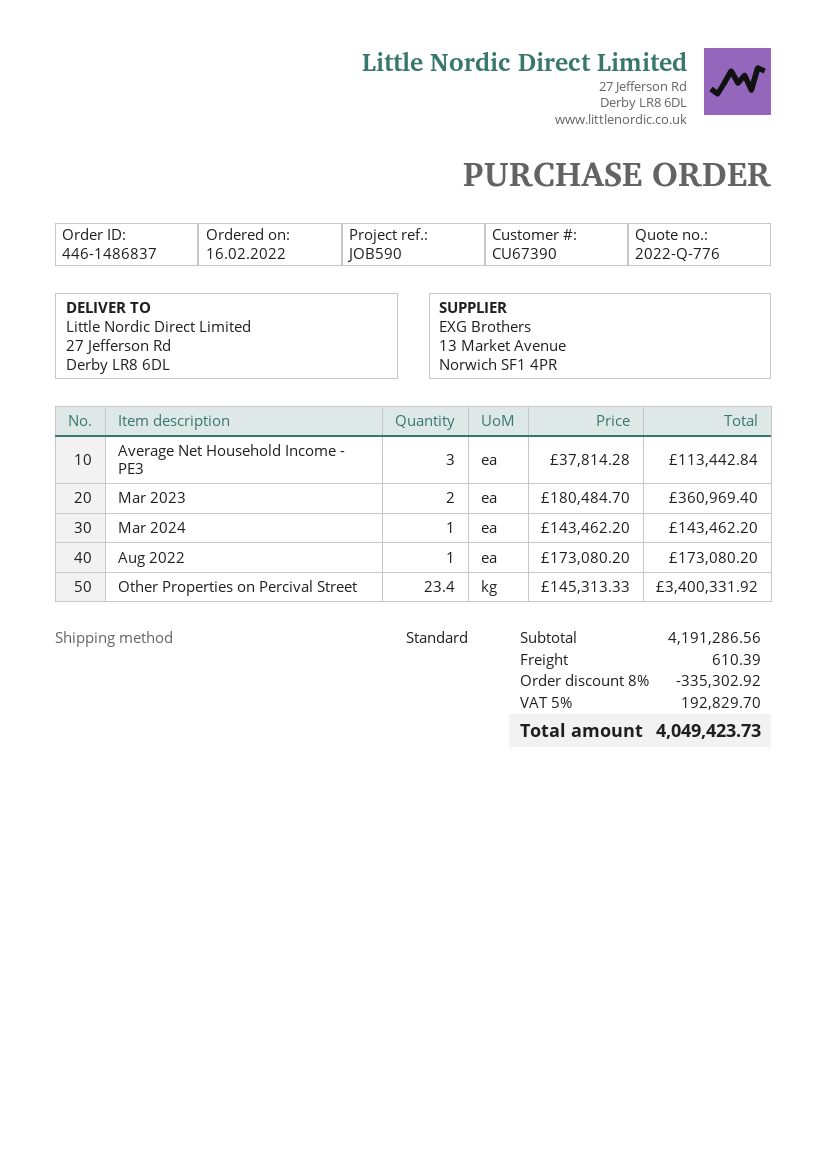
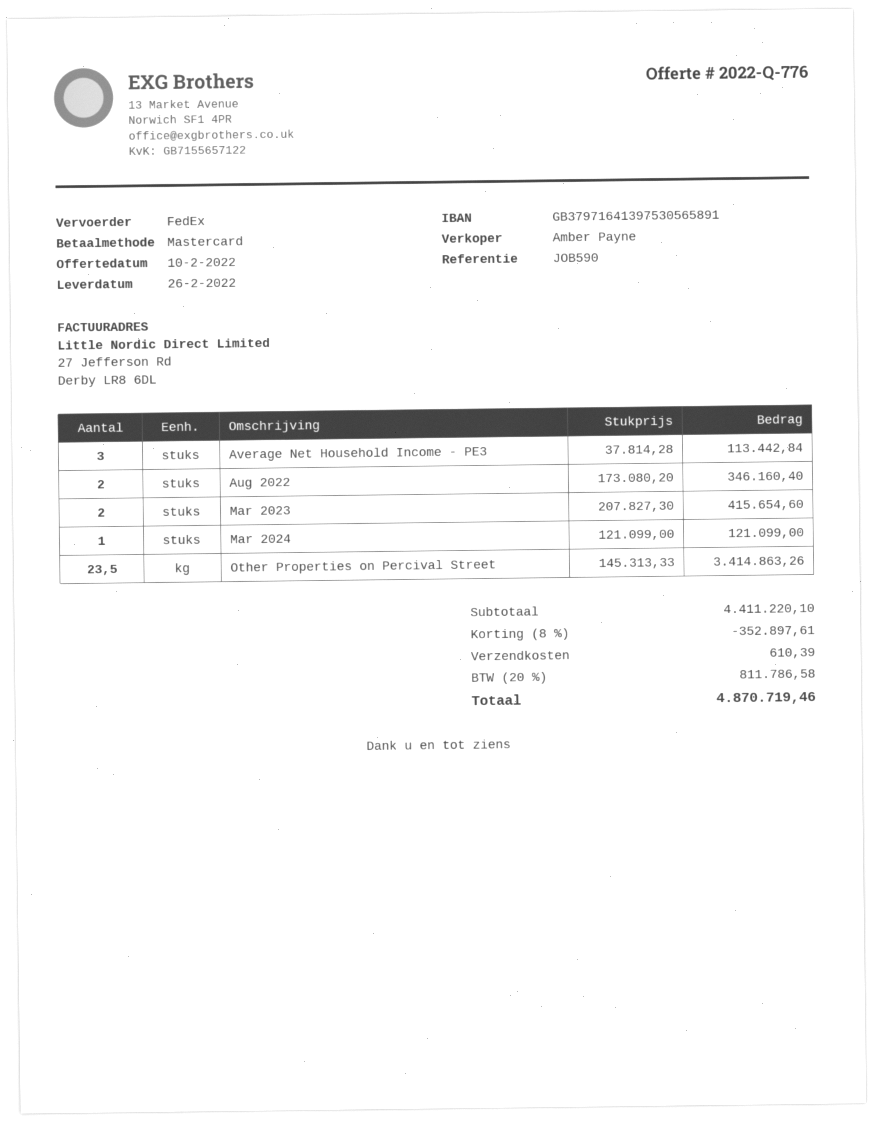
shipping method: standard -> FedEx
Mar 2023: 2 x 180484.70 = 360969.40 -> 2 x 207827.30 = 415654.60
Mar 2024: 1 x 143462.20 = 143462.20 -> 1 x 121099.00 = 121099.00
Aug 2022: 1 x 173080.20 = 173080.20 -> 2 x 173080.20 = 346160.40
Other Properties on Percival Street: 23.4 x 145313.33 = 3400331.92 -> 23.5 x 145313.33 = 3414863.26
subtotal: 4191286.56 -> 4411220.10
discount: 8% = 335302.92 -> 8% = 352897.61
tax: 5% = 192829.70 -> 20% = 811786.58
total: 4049423.73 -> 4870719.46

